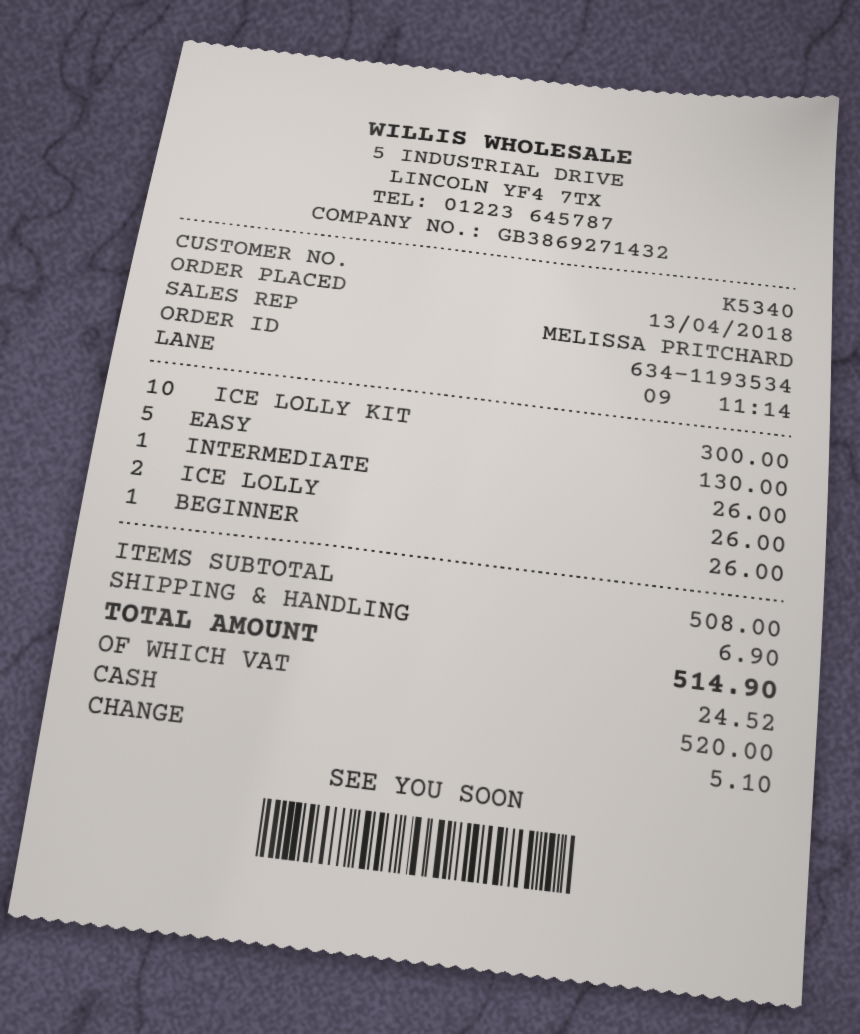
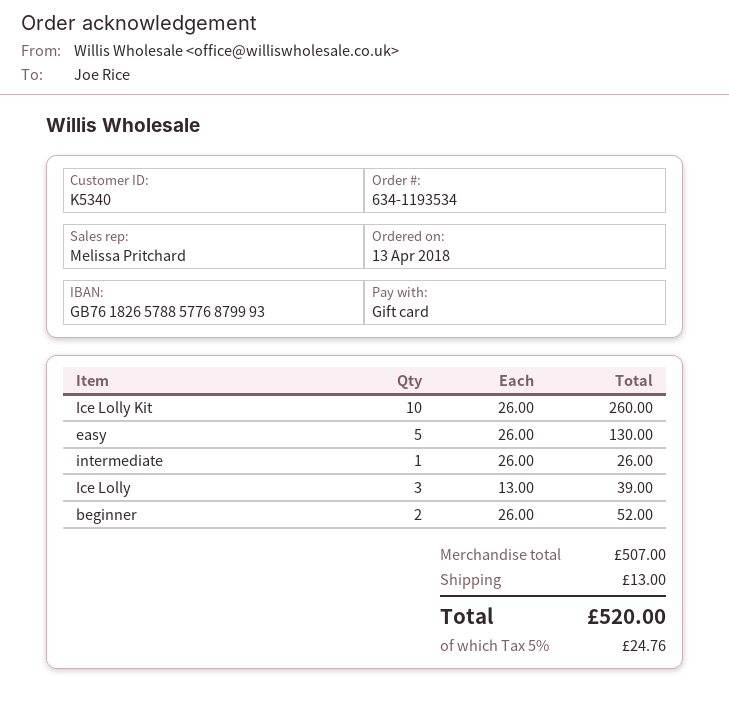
payment method: cash -> gift card
ICE LOLLY KIT: 10 for 300.00 -> 10 for 260.00
ICE LOLLY: 2 for 26.00 -> 3 for 39.00
BEGINNER: 1 for 26.00 -> 2 for 52.00
subtotal: 508.00 -> 507.00
shipping: 6.90 -> 13.00
tax: 24.52 -> 24.76
total: 514.90 -> 520.00

